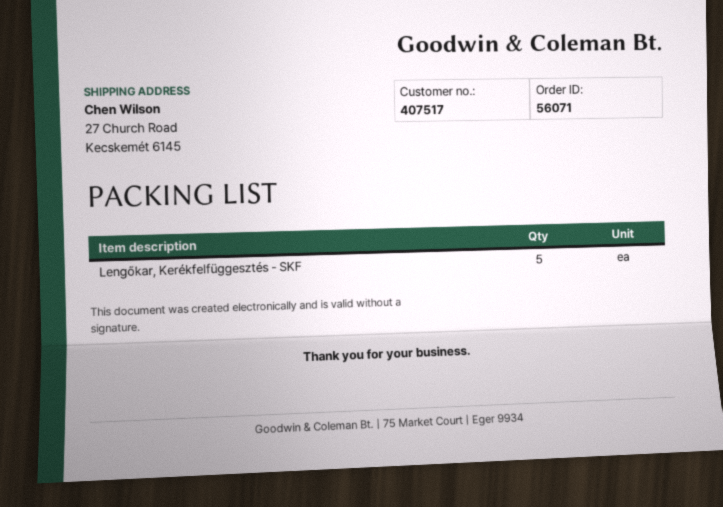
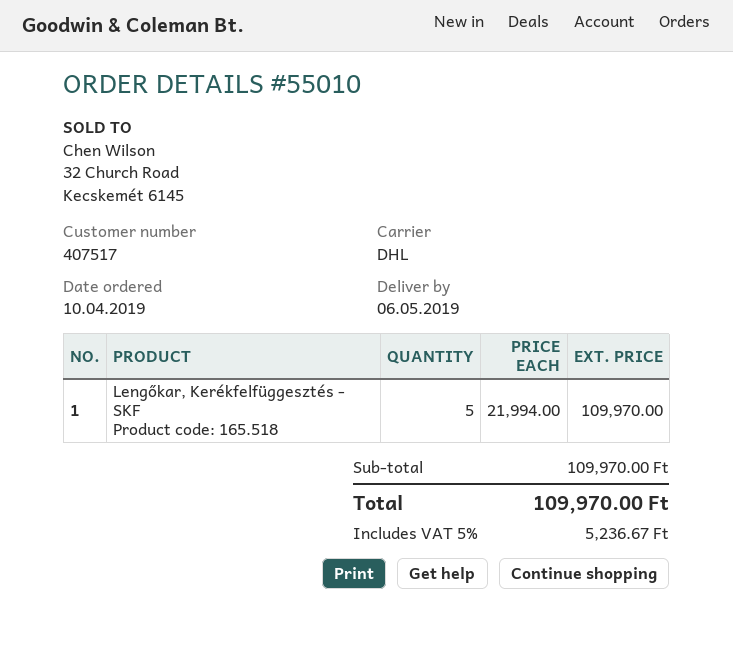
order number: 56071 -> 55010

